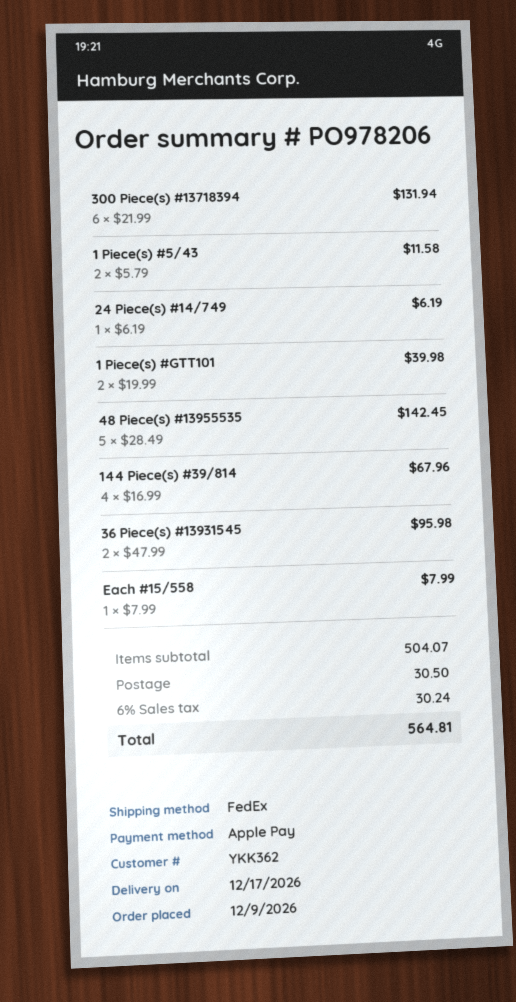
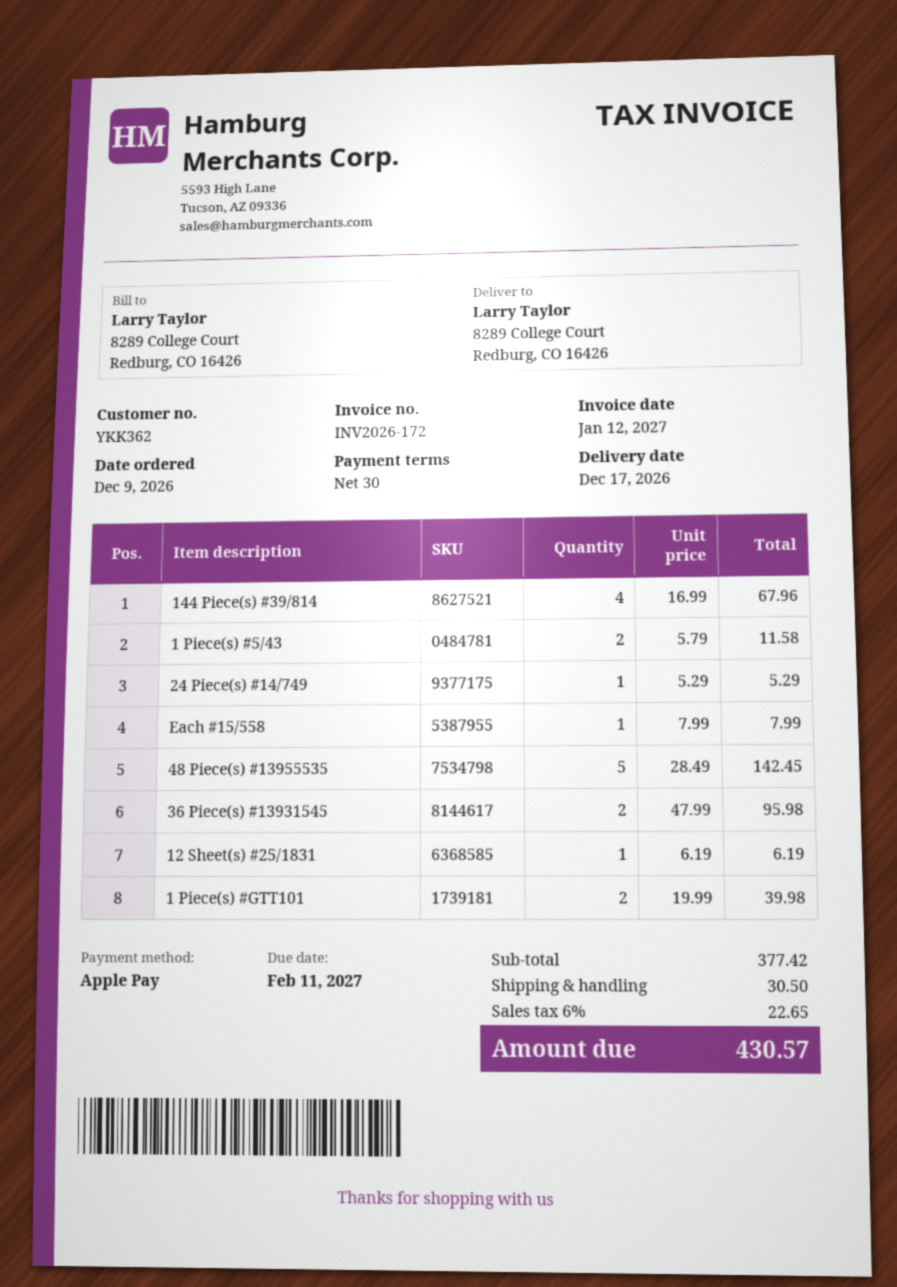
300 Piece(s) #13718394: 6 x 21.99 = 131.94 -> none
24 Piece(s) #14/749: 1 x 6.19 = 6.19 -> 1 x 5.29 = 5.29
12 Sheet(s) #25/1831: none -> 1 x 6.19 = 6.19
subtotal: 504.07 -> 377.42
tax: 6% = 30.24 -> 6% = 22.65
total: 564.81 -> 430.57

